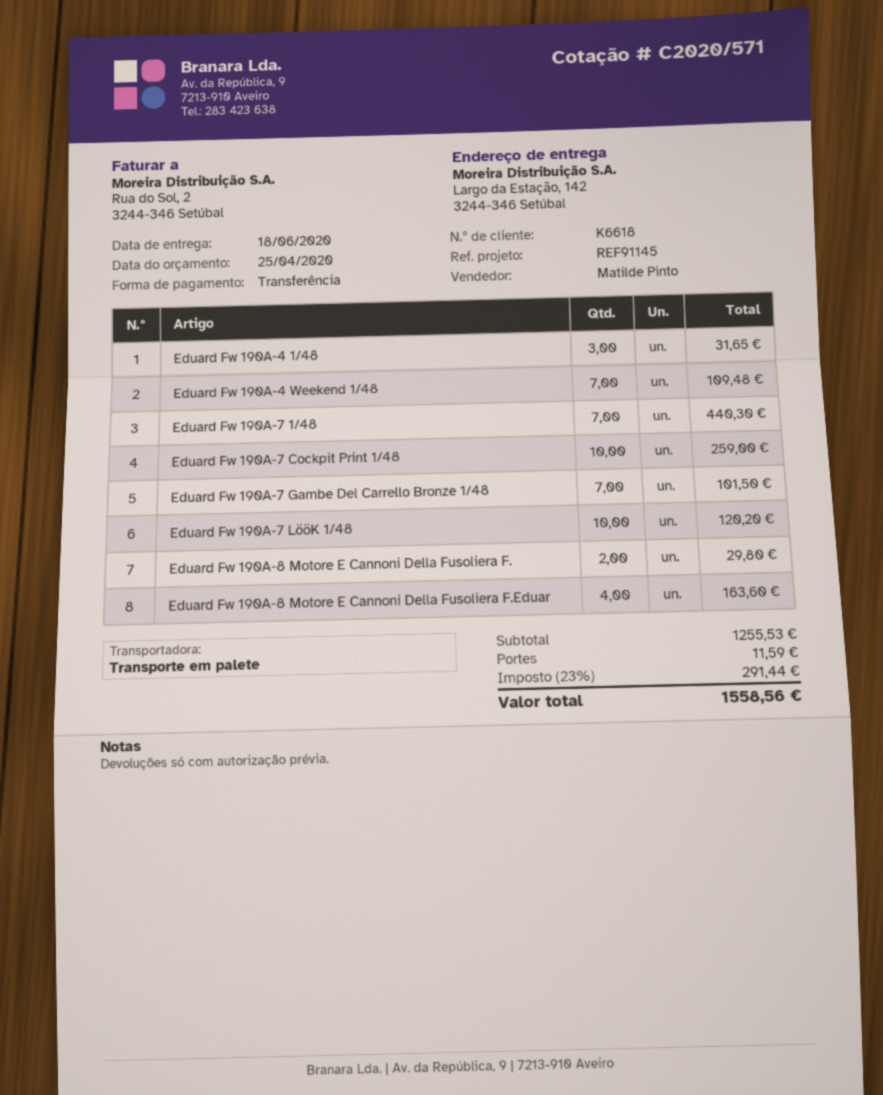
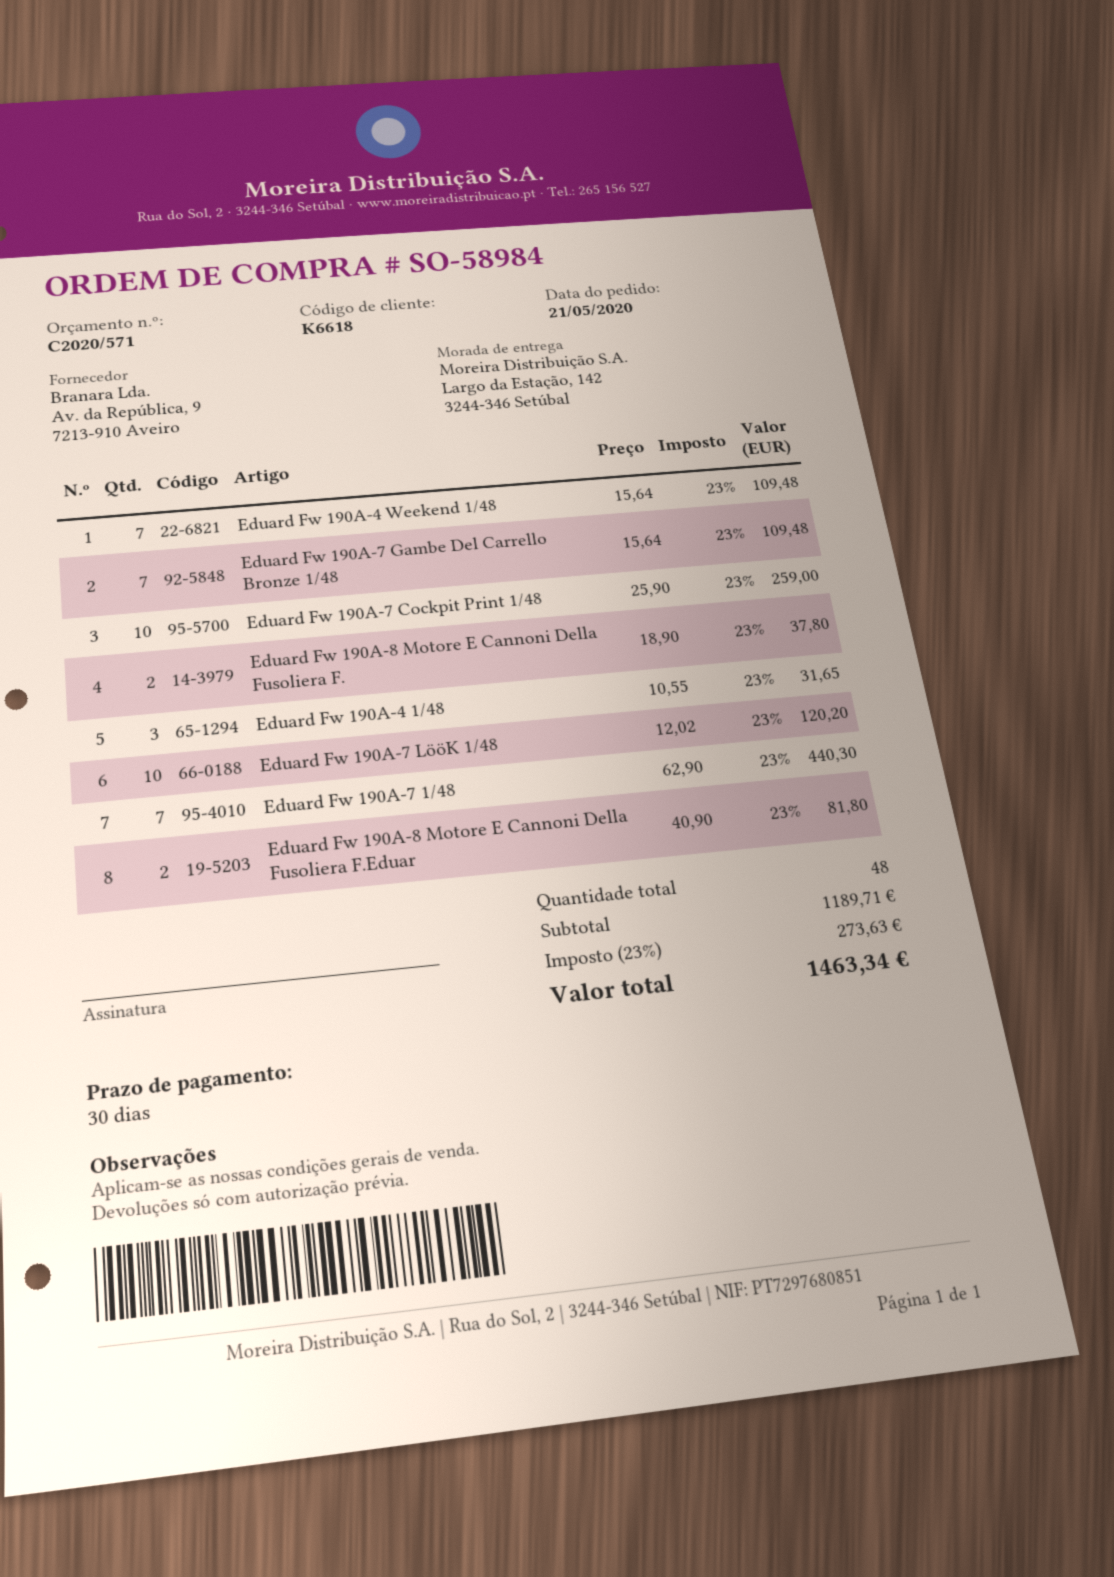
Eduard Fw 190A-7 Gambe Del Carrello Bronze 1/48: 7 for 101.50 -> 7 for 109.48
Eduard Fw 190A-8 Motore E Cannoni Della Fusoliera F.: 2 for 29.80 -> 2 for 37.80
Eduard Fw 190A-8 Motore E Cannoni Della Fusoliera F.Eduar: 4 for 163.60 -> 2 for 81.80
subtotal: 1255.53 -> 1189.71
shipping: 11.59 -> none
tax: 23% = 291.44 -> 23% = 273.63
total: 1558.56 -> 1463.34

